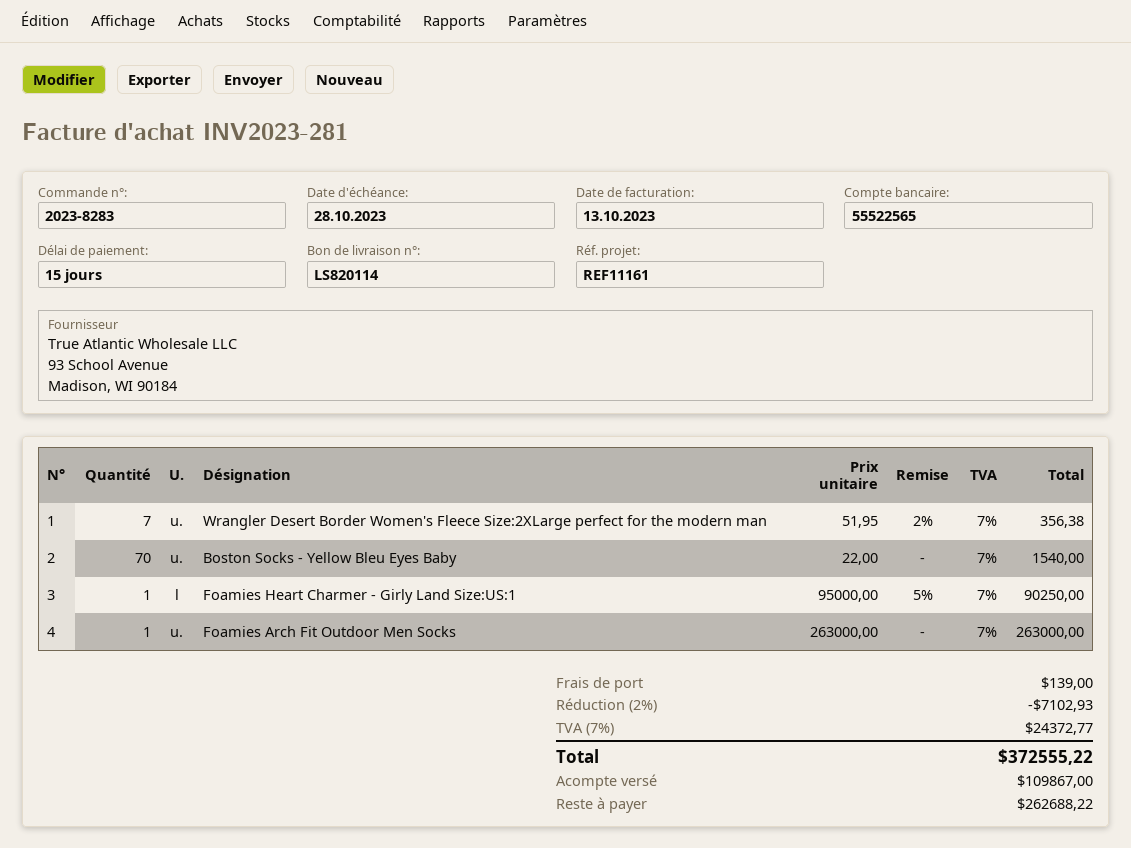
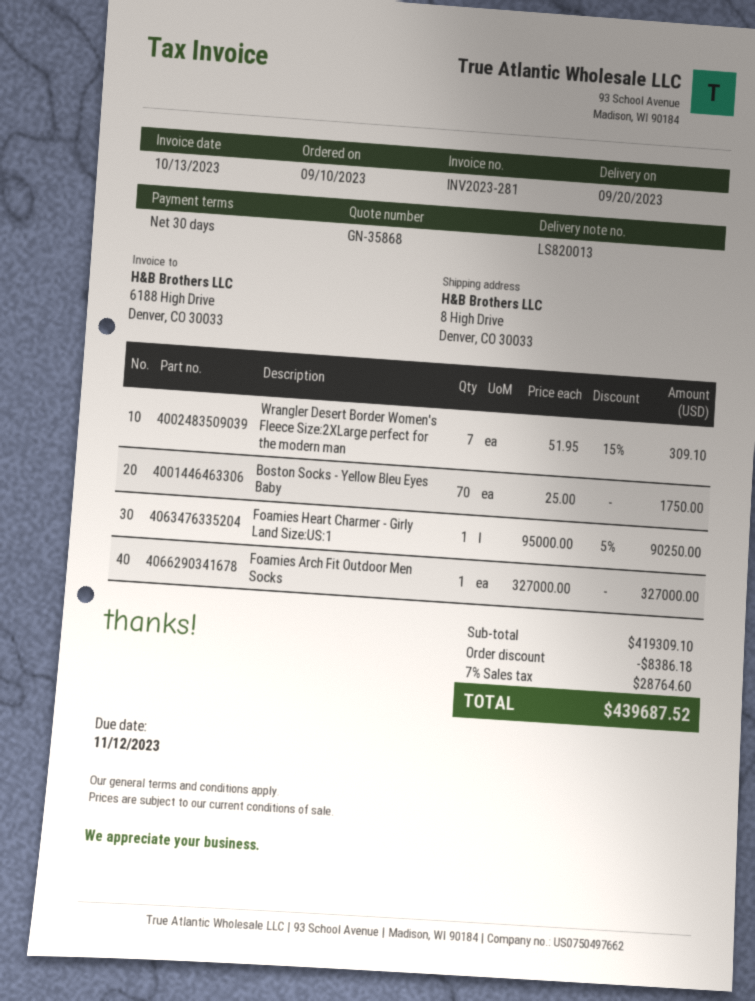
delivery note number: LS820114 -> LS820013
payment terms: 15 days -> 30 days
due date: 2023-10-28 -> 2023-11-12
Wrangler Desert Border Women's Fleece Size:2XLarge perfect for the modern man: 7 x 51.95 - 2% = 356.38 -> 7 x 51.95 - 15% = 309.10
Boston Socks - Yellow Bleu Eyes Baby: 70 x 22.00 = 1540.00 -> 70 x 25.00 = 1750.00
Foamies Arch Fit Outdoor Men Socks: 1 x 263000.00 = 263000.00 -> 1 x 327000.00 = 327000.00
discount: 7102.93 -> 8386.18
shipping: 139.00 -> none
tax: 7% = 24372.77 -> 7% = 28764.60
total: 372555.22 -> 439687.52

